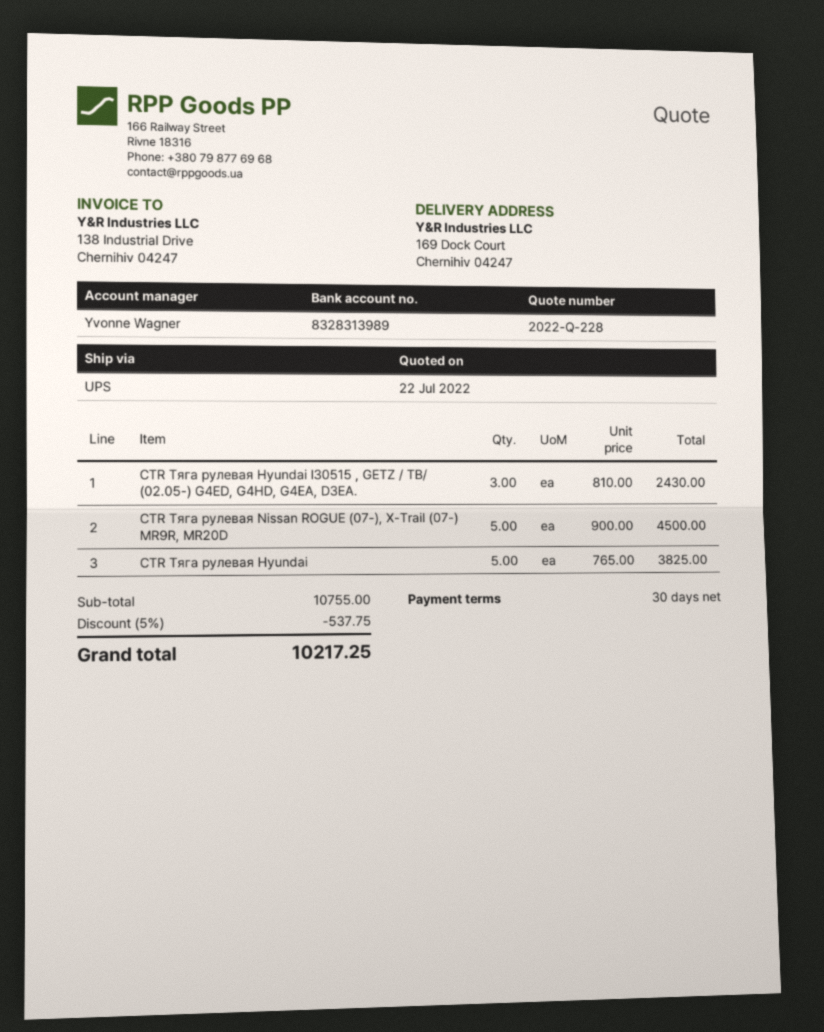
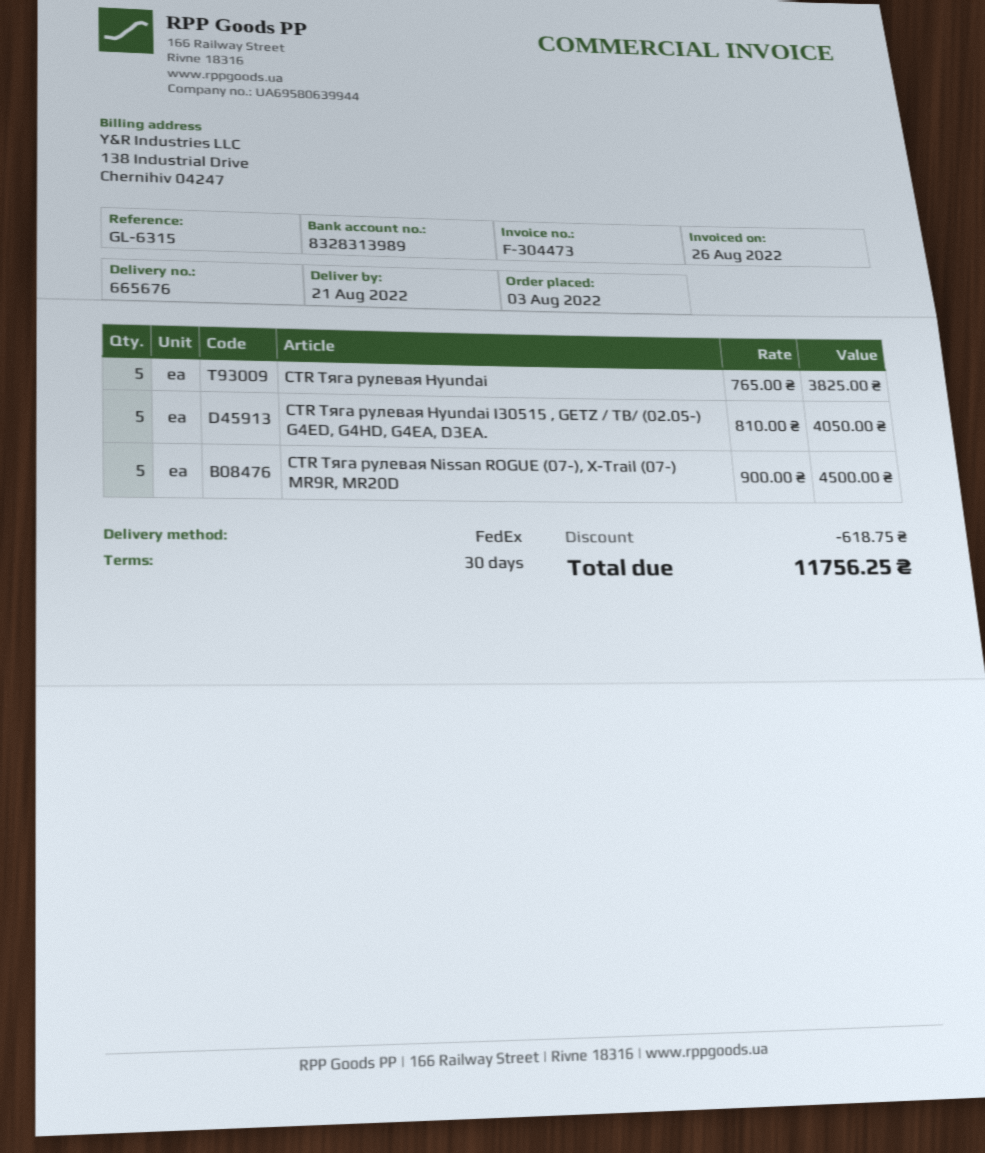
shipping method: UPS -> FedEx
CTR Тяга рулевая Hyundai I30515 , GETZ / TB/ (02.05-) G4ED, G4HD, G4EA, D3EA.: 3 x 810.00 = 2430.00 -> 5 x 810.00 = 4050.00
discount: 537.75 -> 618.75
total: 10217.25 -> 11756.25

